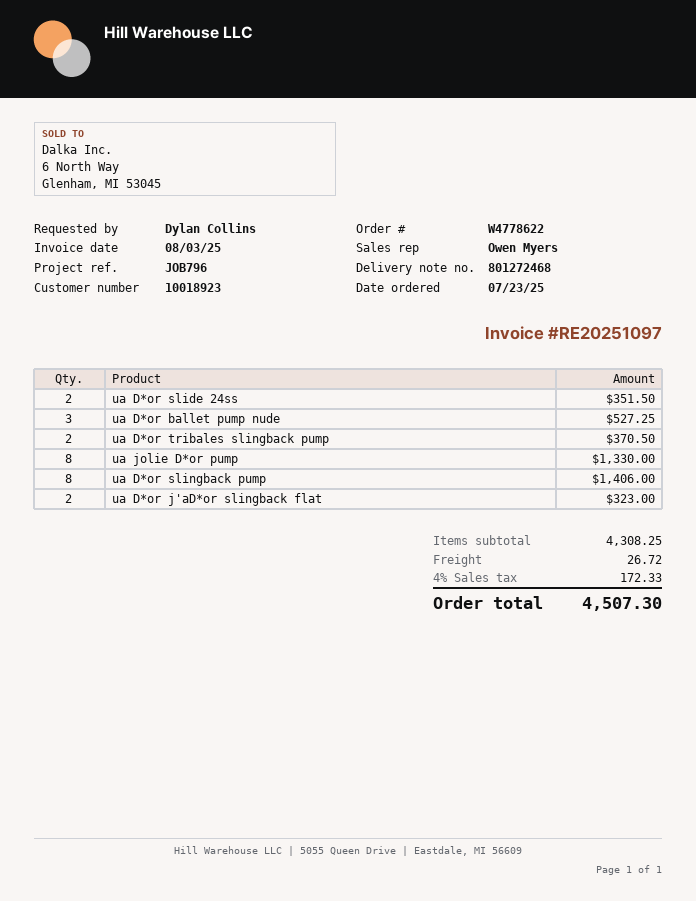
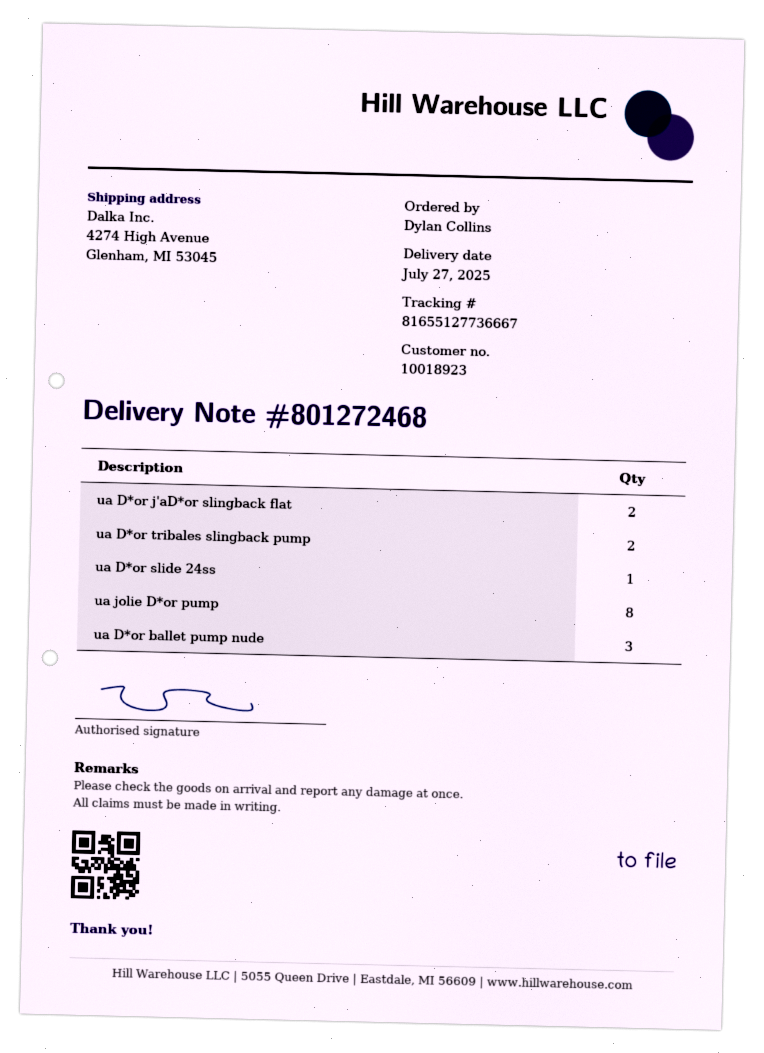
ua D*or slide 24ss: 2 -> 1
ua D*or slingback pump: 8 -> none

